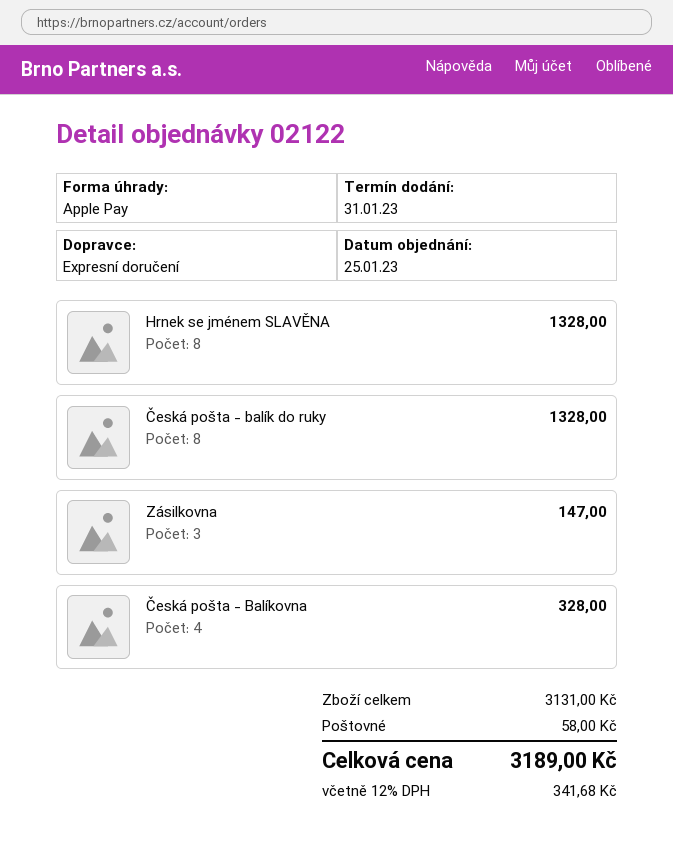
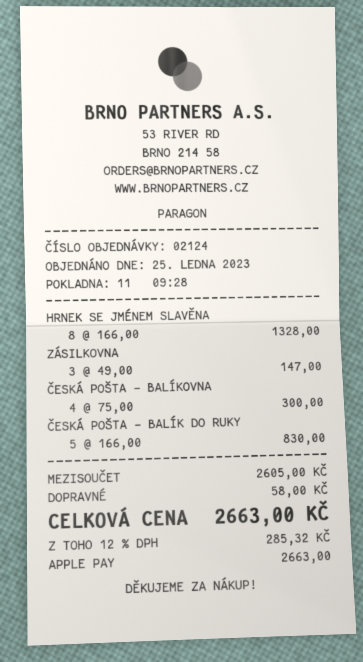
order number: 02122 -> 02124
Česká pošta - balík do ruky: 8 for 1328.00 -> 5 for 830.00
Česká pošta - Balíkovna: 4 for 328.00 -> 4 for 300.00
subtotal: 3131.00 -> 2605.00
tax: 12% = 341.68 -> 12% = 285.32
total: 3189.00 -> 2663.00

